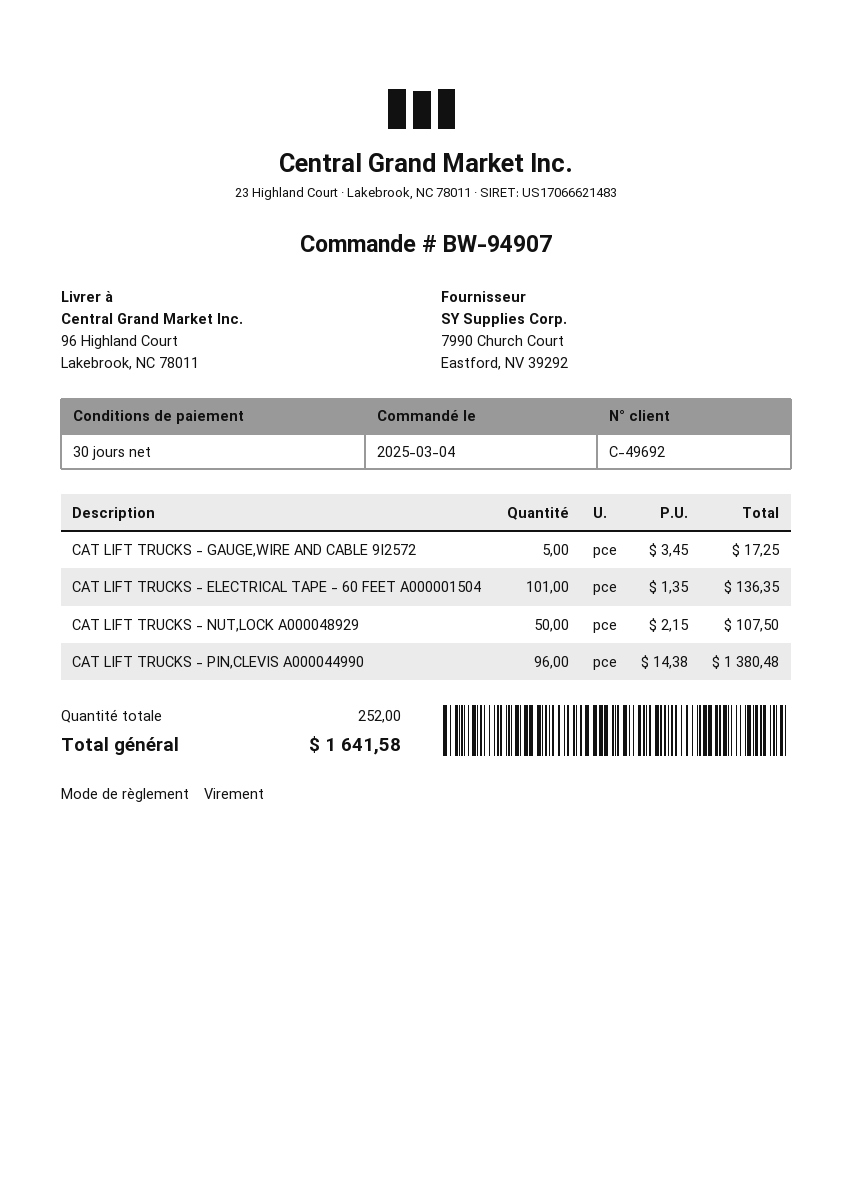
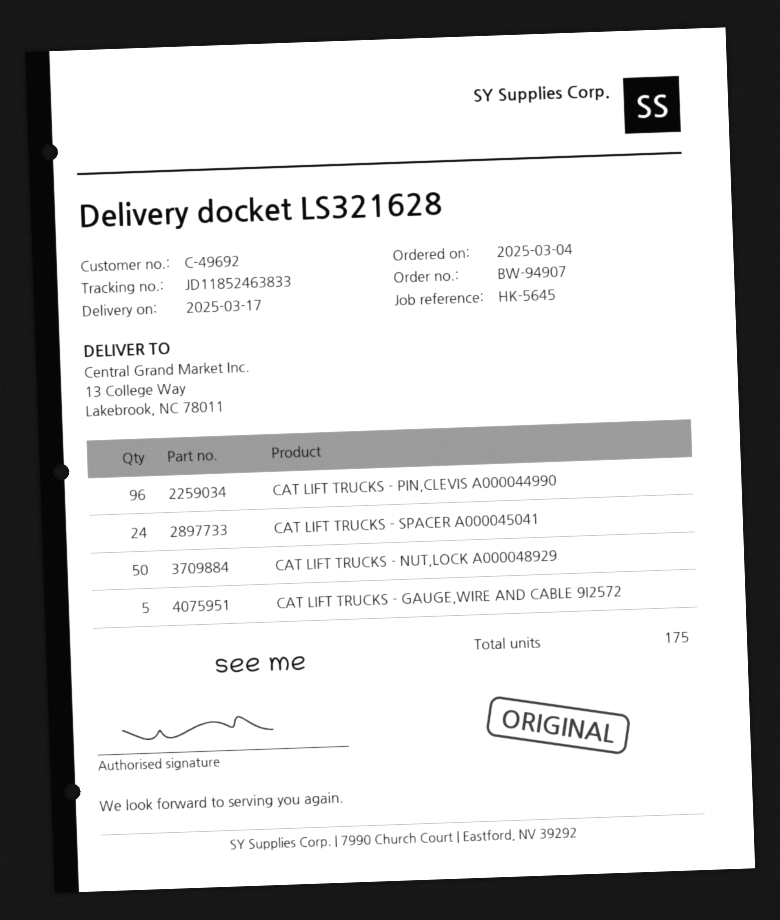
ship to: 96 Highland Court, Lakebrook, NC 78011 -> 13 College Way, Lakebrook, NC 78011
CAT LIFT TRUCKS - ELECTRICAL TAPE - 60 FEET A000001504: 101 -> none
CAT LIFT TRUCKS - SPACER A000045041: none -> 24
total quantity: 252 -> 175

